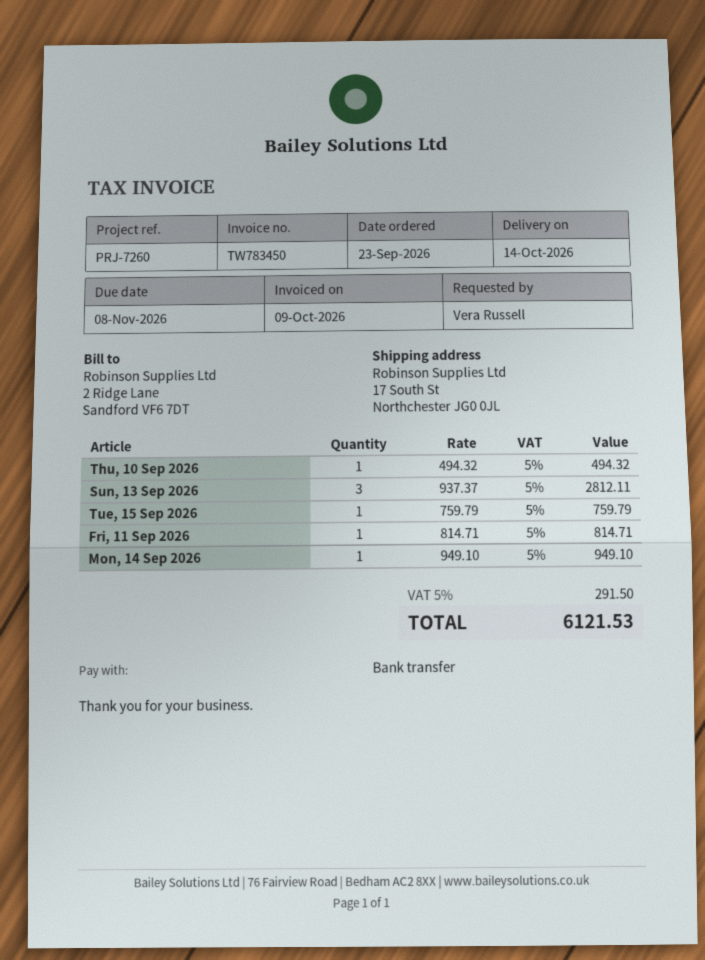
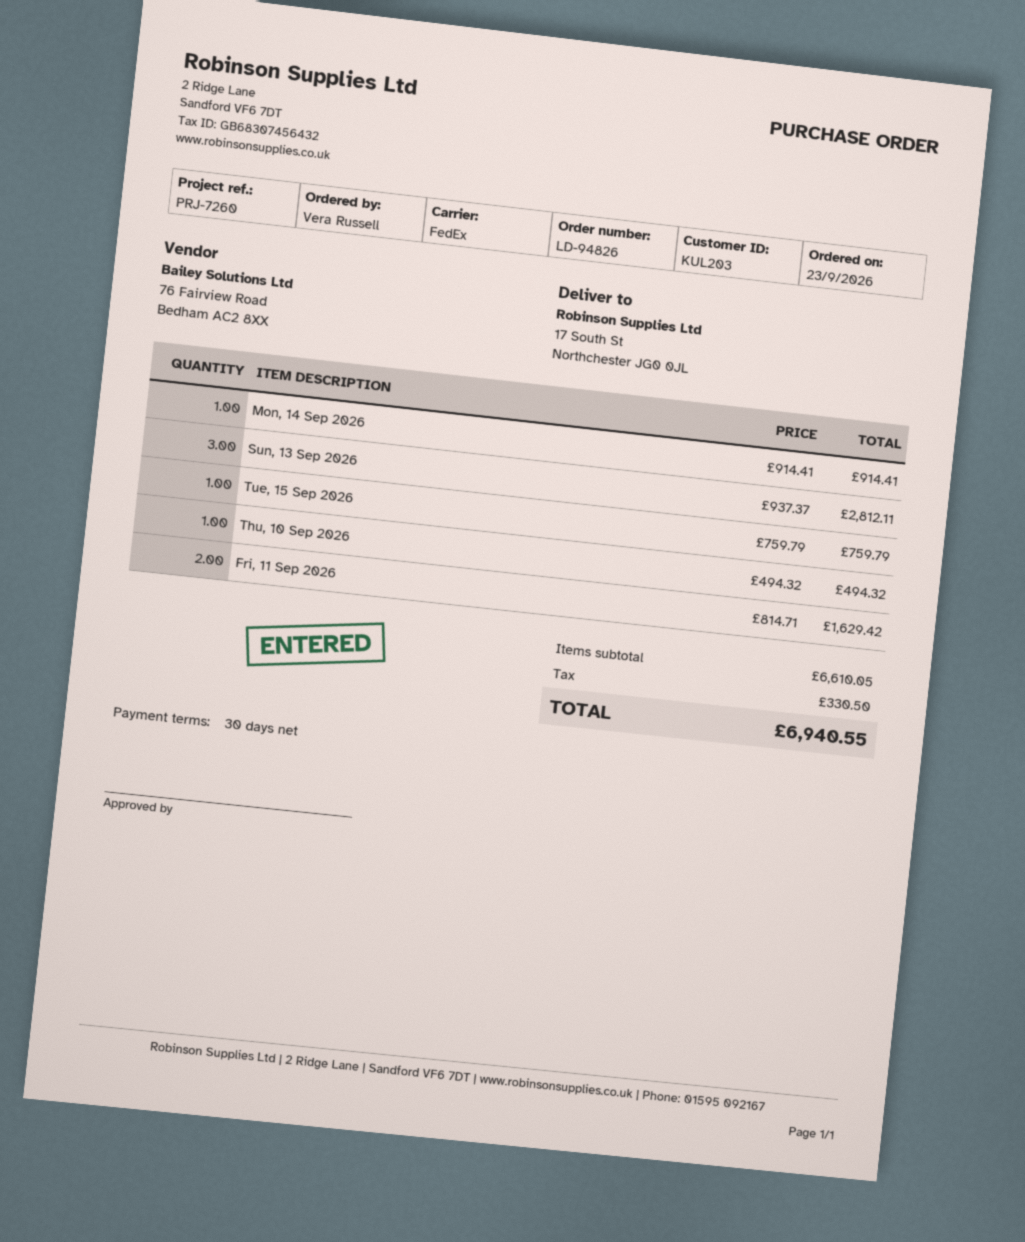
Fri, 11 Sep 2026: 1 x 814.71 = 814.71 -> 2 x 814.71 = 1629.42
Mon, 14 Sep 2026: 1 x 949.10 = 949.10 -> 1 x 914.41 = 914.41
tax: 291.50 -> 330.50
total: 6121.53 -> 6940.55

